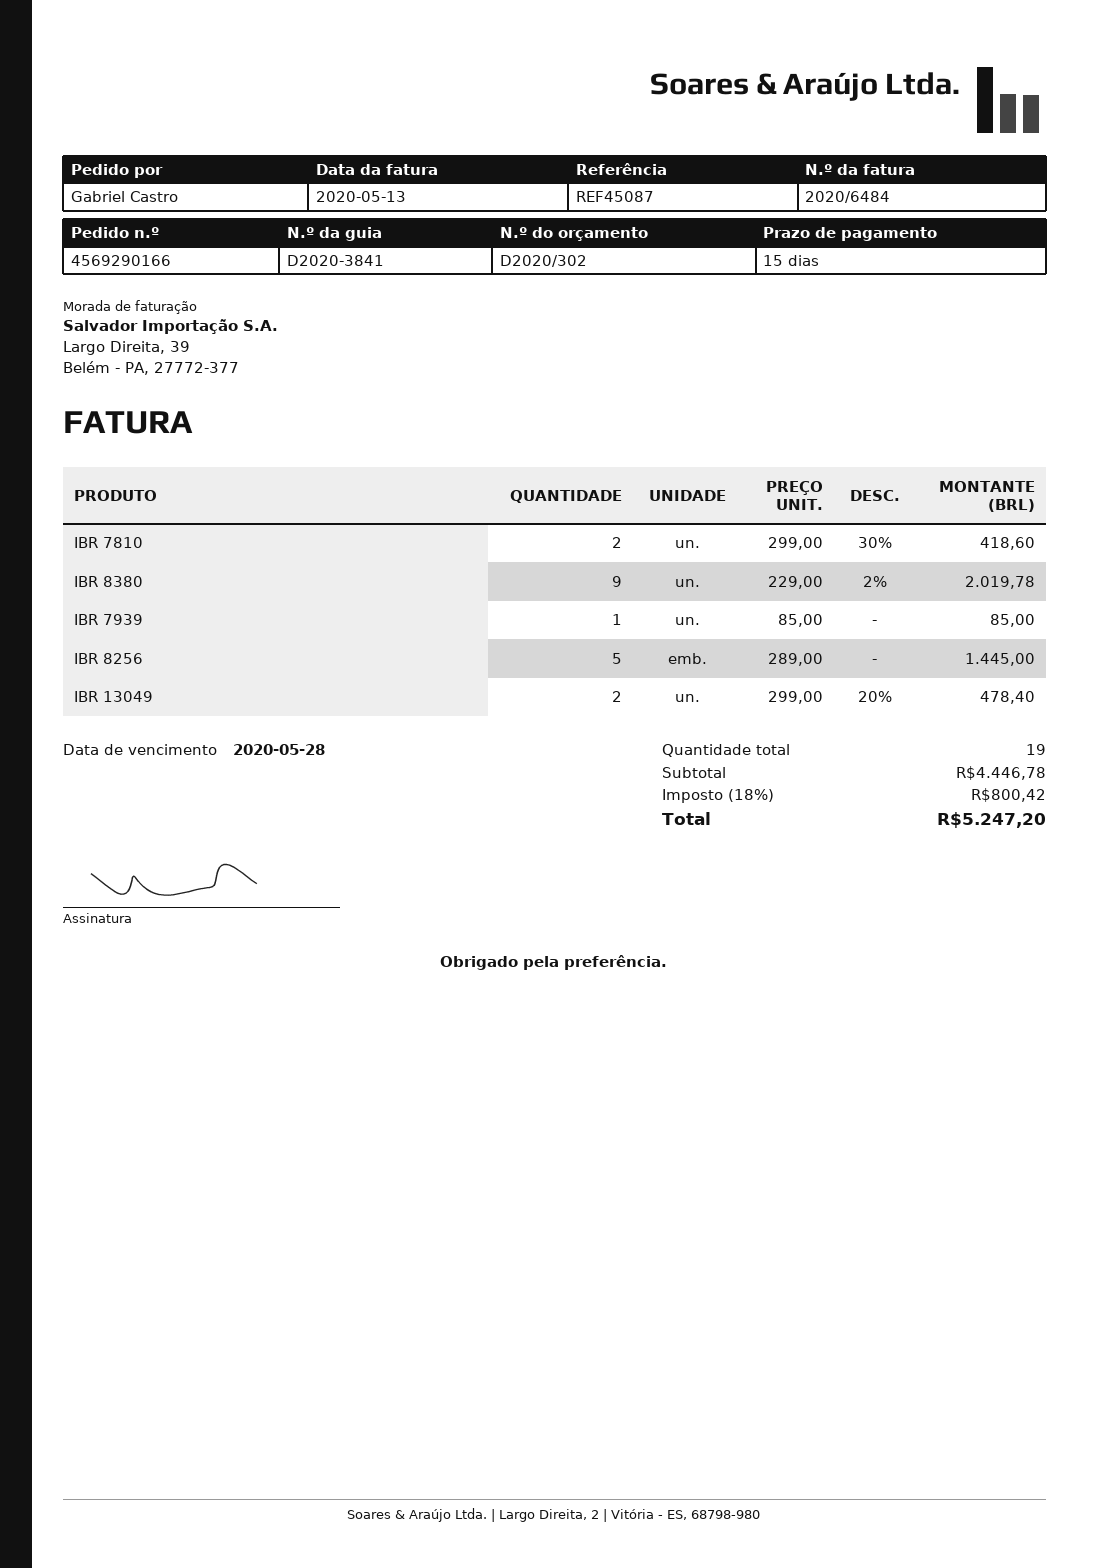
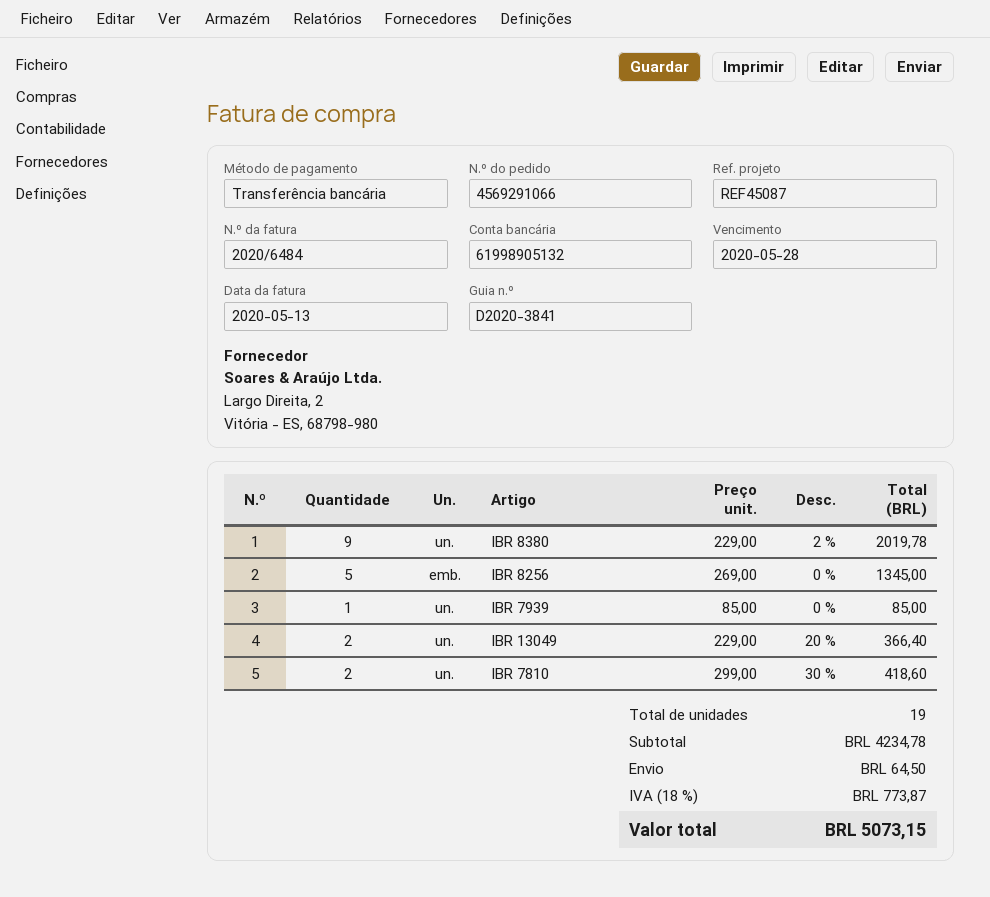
order number: 4569290166 -> 4569291066
IBR 8256: 5 x 289.00 = 1445.00 -> 5 x 269.00 = 1345.00
IBR 13049: 2 x 299.00 - 20% = 478.40 -> 2 x 229.00 - 20% = 366.40
subtotal: 4446.78 -> 4234.78
shipping: none -> 64.50
tax: 18% = 800.42 -> 18% = 773.87
total: 5247.20 -> 5073.15

